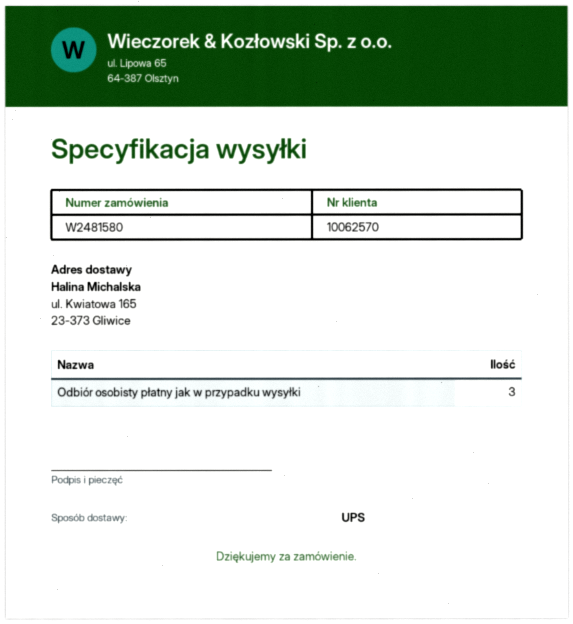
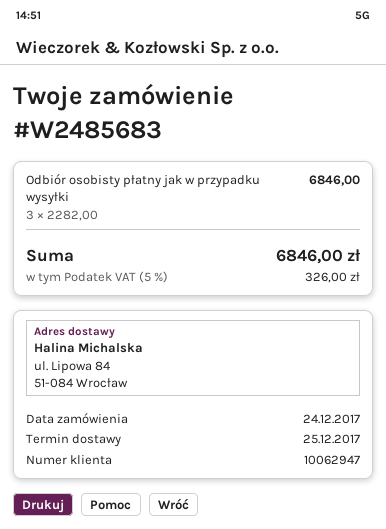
order number: W2481580 -> W2485683
customer number: 10062570 -> 10062947
ship to: ul. Kwiatowa 165, 23-373 Gliwice -> ul. Lipowa 84, 51-084 Wrocław

